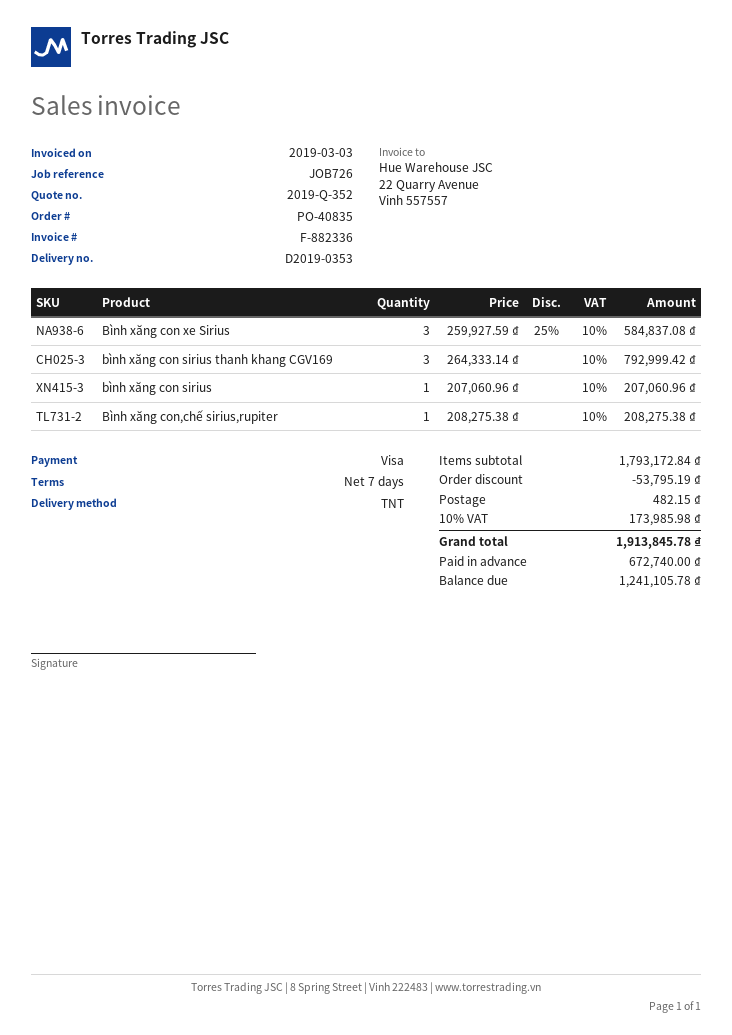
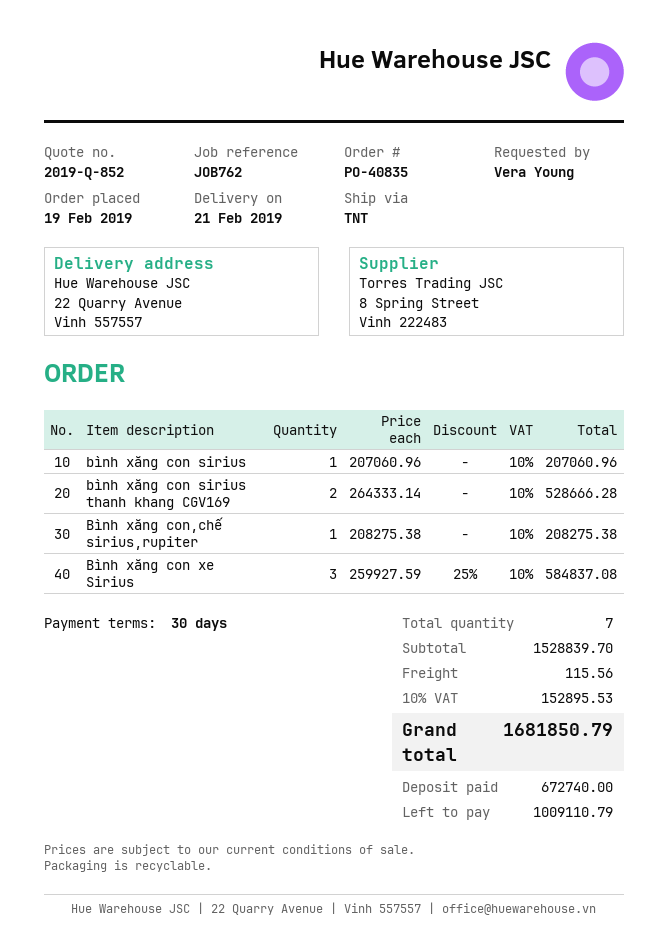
quote number: 2019-Q-352 -> 2019-Q-852
payment terms: 7 days -> 30 days
reference: JOB726 -> JOB762
bình xăng con sirius thanh khang CGV169: 3 x 264333.14 = 792999.42 -> 2 x 264333.14 = 528666.28
subtotal: 1793172.84 -> 1528839.70
discount: 53795.19 -> none
shipping: 482.15 -> 115.56
tax: 10% = 173985.98 -> 10% = 152895.53
total: 1913845.78 -> 1681850.79
balance: 1241105.78 -> 1009110.79

